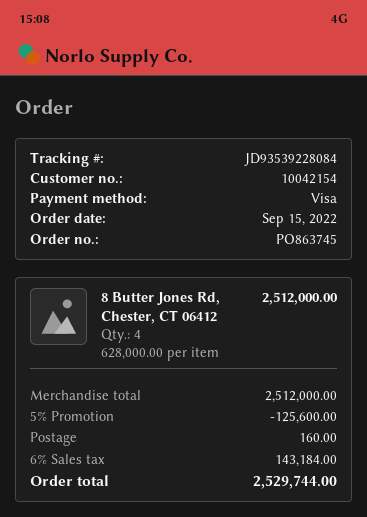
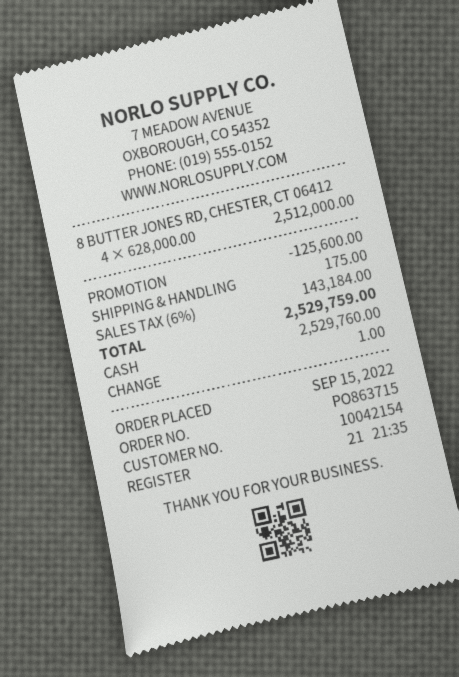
order number: PO863745 -> PO863715
payment method: Visa -> cash
shipping: 160.00 -> 175.00
total: 2529744.00 -> 2529759.00

